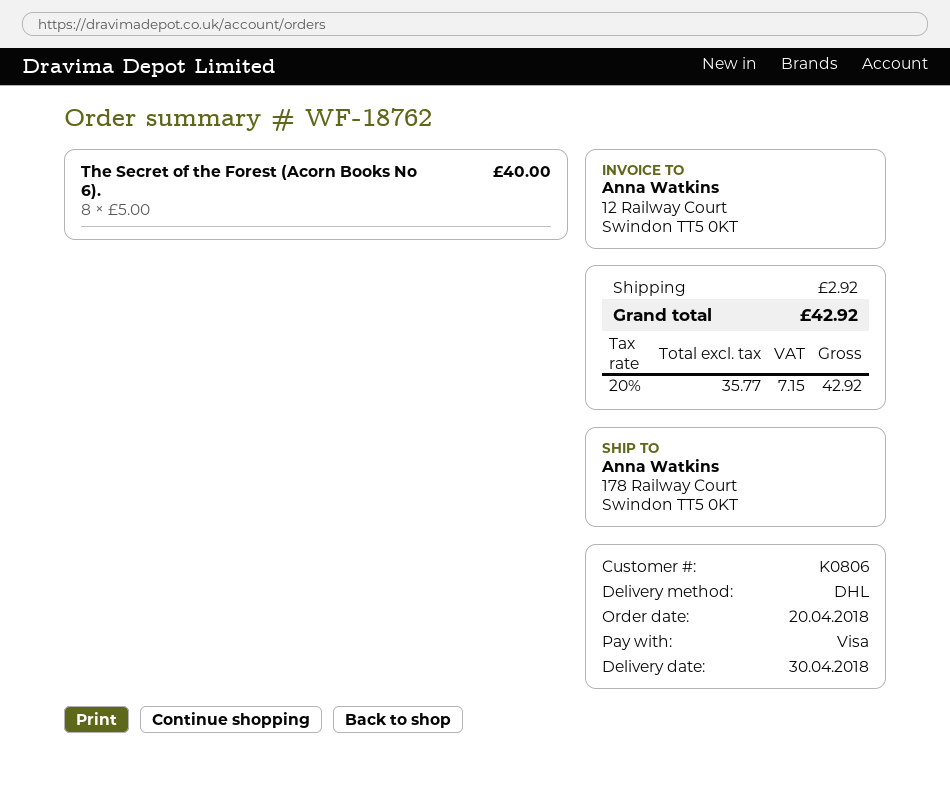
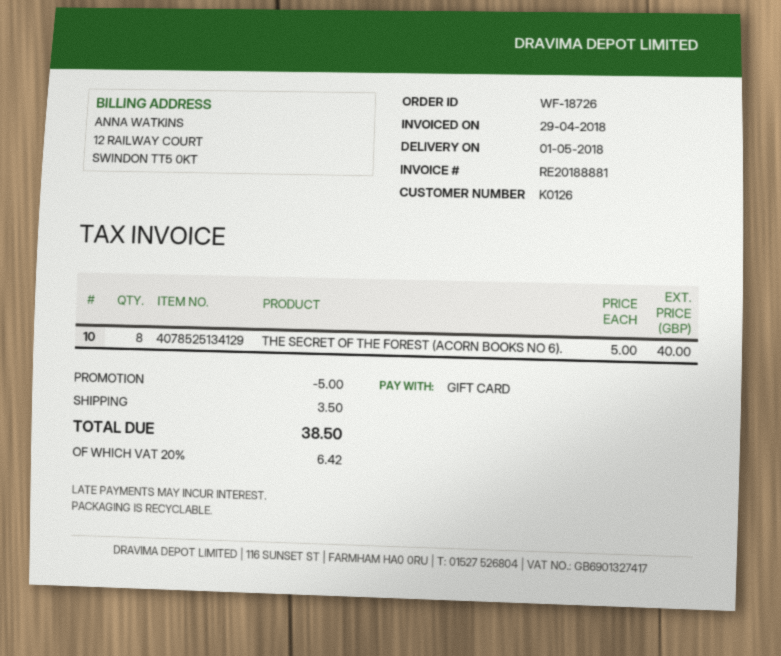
order number: WF-18762 -> WF-18726
delivery date: 2018-04-30 -> 2018-05-01
customer number: K0806 -> K0126
payment method: Visa -> gift card
discount: none -> 5.00
shipping: 2.92 -> 3.50
tax: 20% = 7.15 -> 20% = 6.42
total: 42.92 -> 38.50

